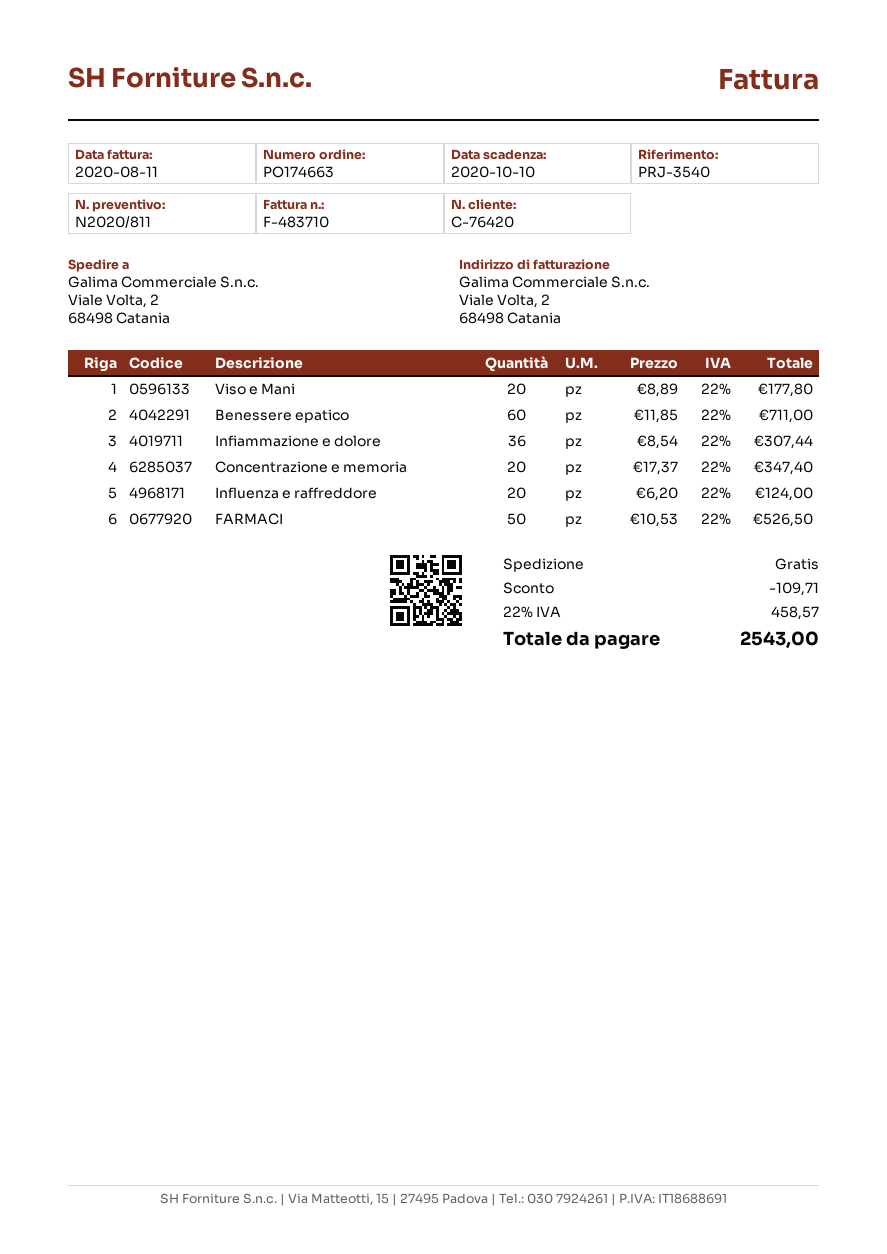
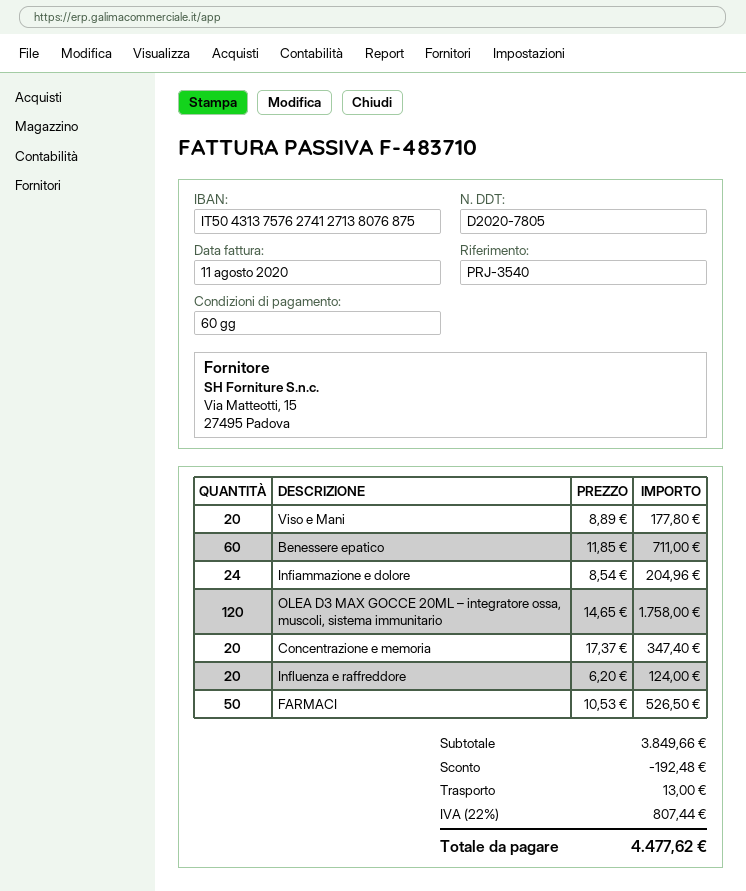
Infiammazione e dolore: 36 x 8.54 = 307.44 -> 24 x 8.54 = 204.96
OLEA D3 MAX GOCCE 20ML – integratore ossa, muscoli, sistema immunitario: none -> 120 x 14.65 = 1758.00
discount: 109.71 -> 192.48
shipping: 0.00 -> 13.00
tax: 22% = 458.57 -> 22% = 807.44
total: 2543.00 -> 4477.62

